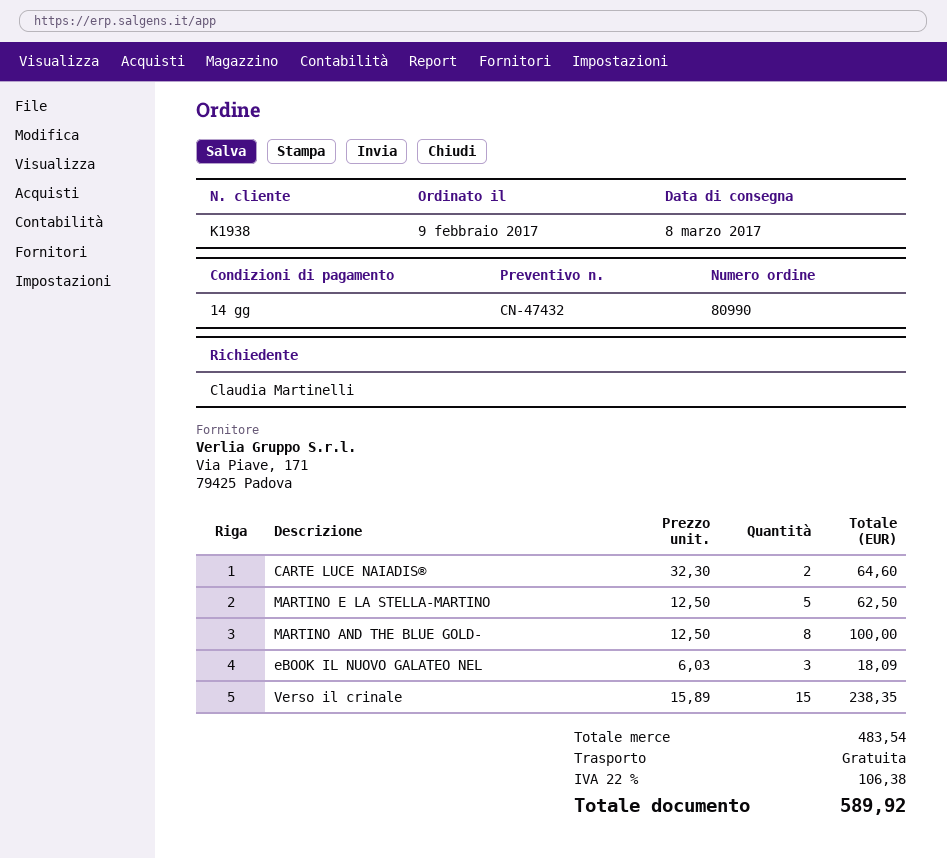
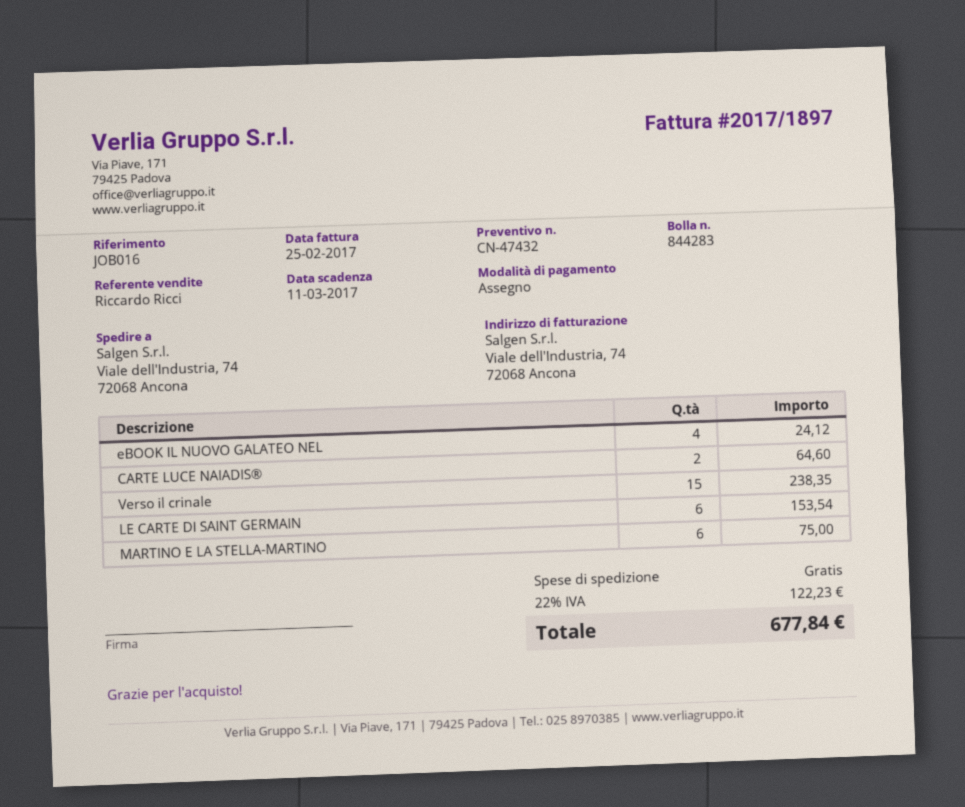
MARTINO E LA STELLA-MARTINO: 5 for 62.50 -> 6 for 75.00
MARTINO AND THE BLUE GOLD-: 8 for 100.00 -> none
eBOOK IL NUOVO GALATEO NEL: 3 for 18.09 -> 4 for 24.12
LE CARTE DI SAINT GERMAIN: none -> 6 for 153.54
tax: 22% = 106.38 -> 22% = 122.23
total: 589.92 -> 677.84

